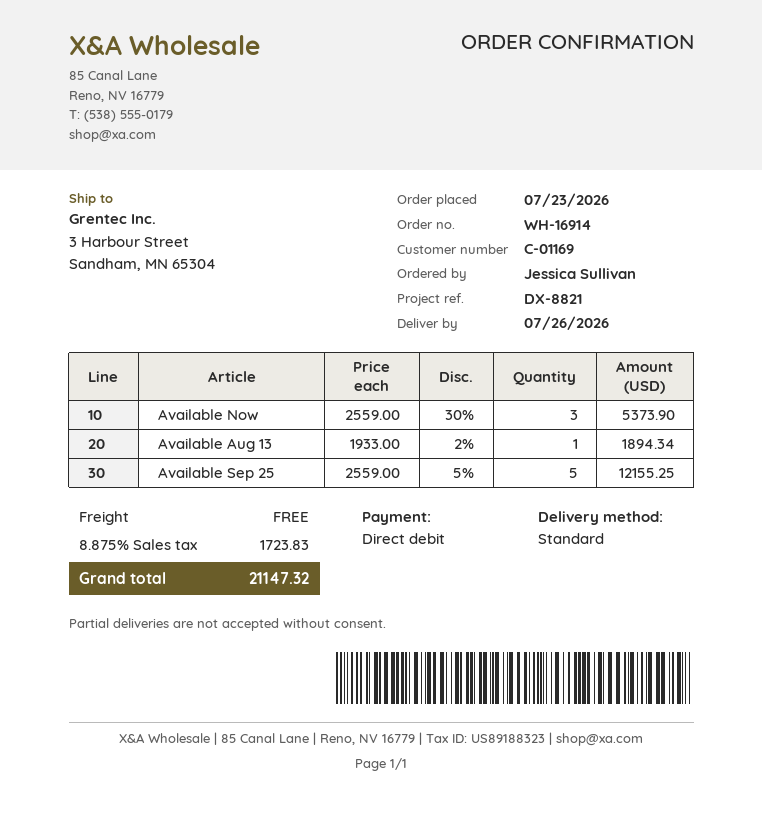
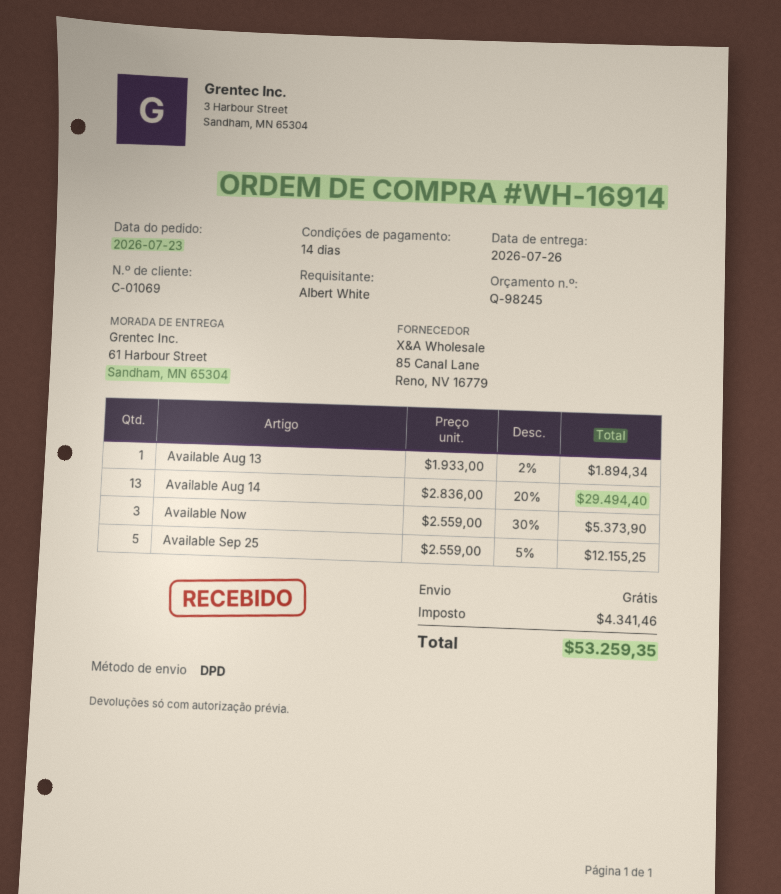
customer number: C-01169 -> C-01069
ordered by: Jessica Sullivan -> Albert White
shipping method: standard -> DPD
ship to: 3 Harbour Street, Sandham, MN 65304 -> 61 Harbour Street, Sandham, MN 65304
Available Aug 14: none -> 13 x 2836.00 - 20% = 29494.40
tax: 1723.83 -> 4341.46
total: 21147.32 -> 53259.35

